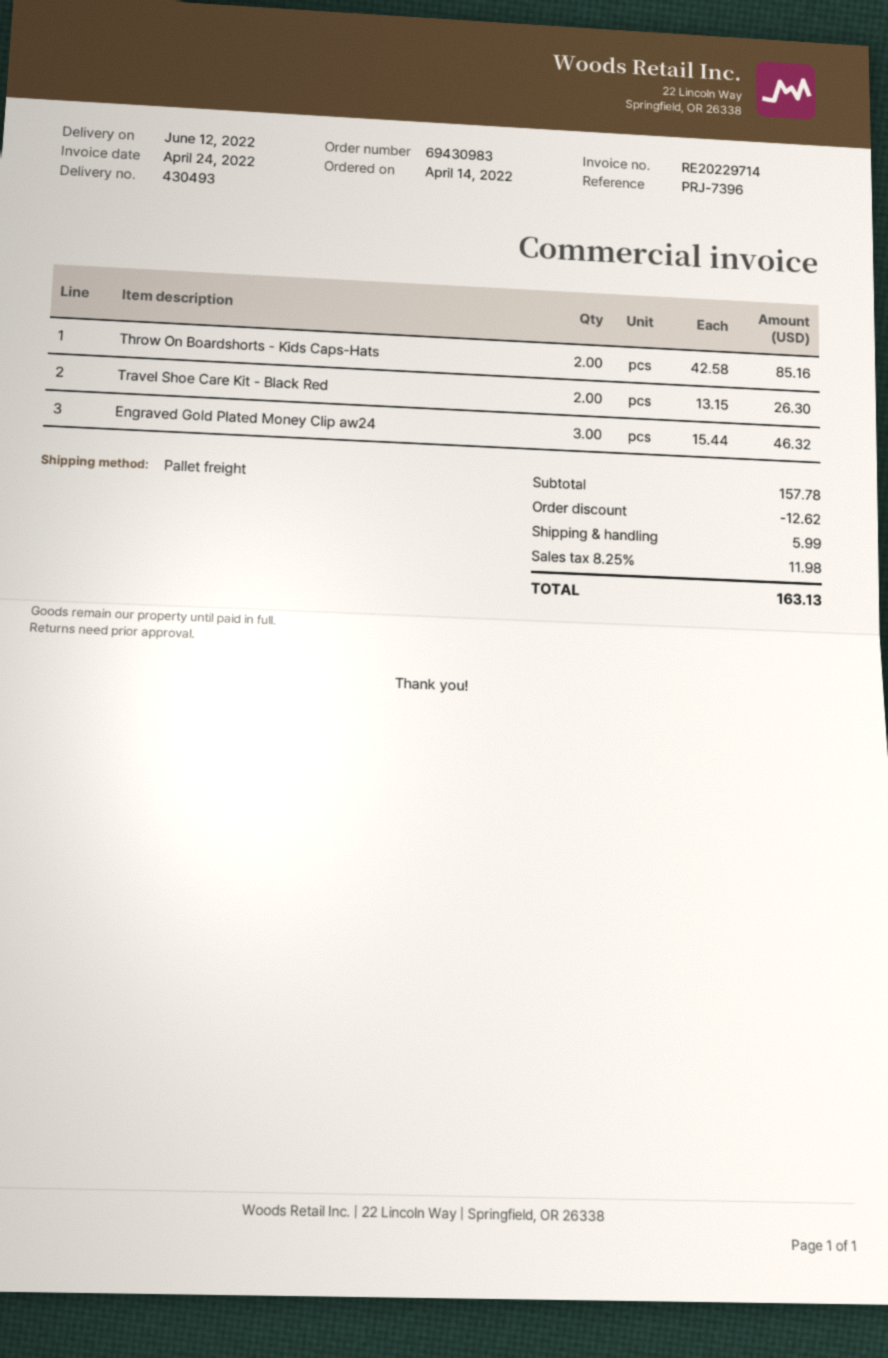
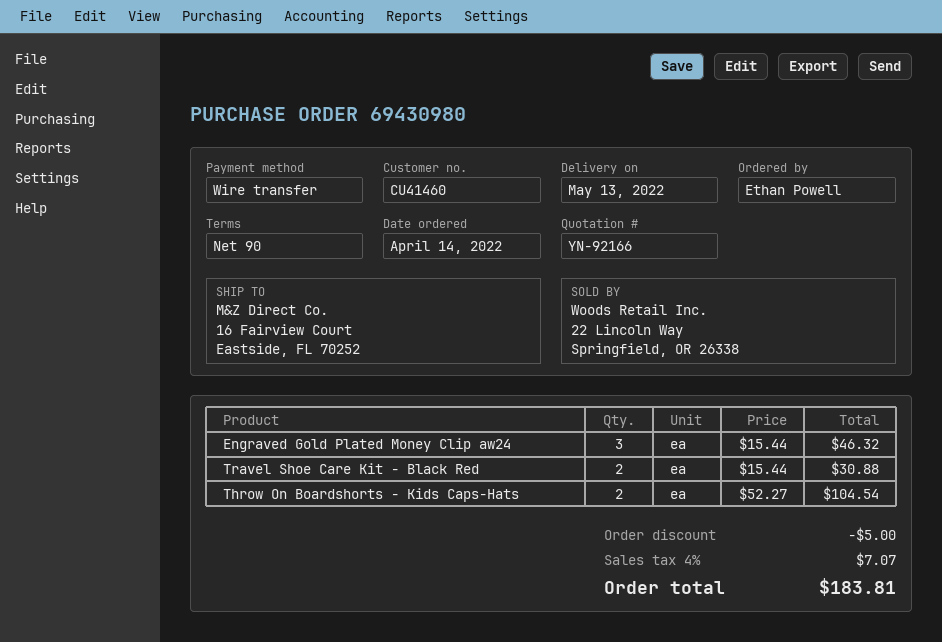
order number: 69430983 -> 69430980
delivery date: 2022-06-12 -> 2022-05-13
Throw On Boardshorts - Kids Caps-Hats: 2 x 42.58 = 85.16 -> 2 x 52.27 = 104.54
Travel Shoe Care Kit - Black Red: 2 x 13.15 = 26.30 -> 2 x 15.44 = 30.88
discount: 12.62 -> 5.00
shipping: 5.99 -> none
tax: 8.25% = 11.98 -> 4% = 7.07
total: 163.13 -> 183.81

